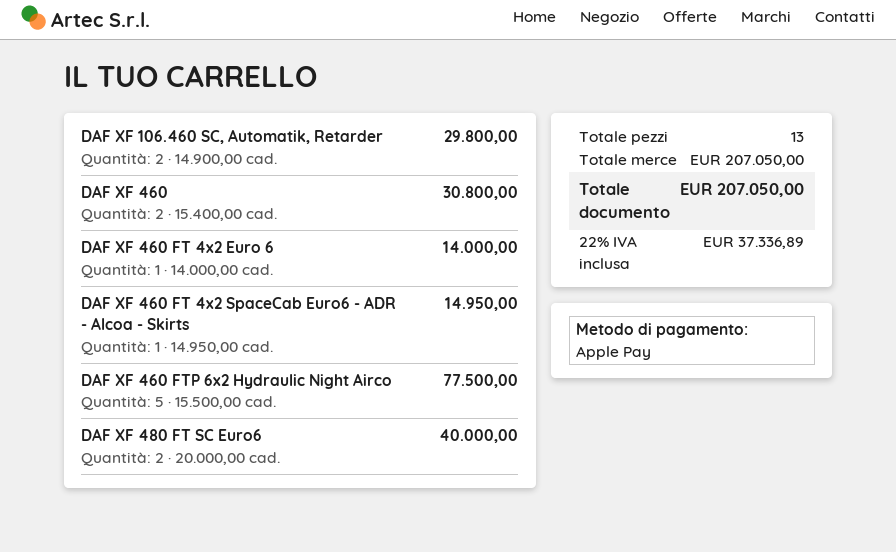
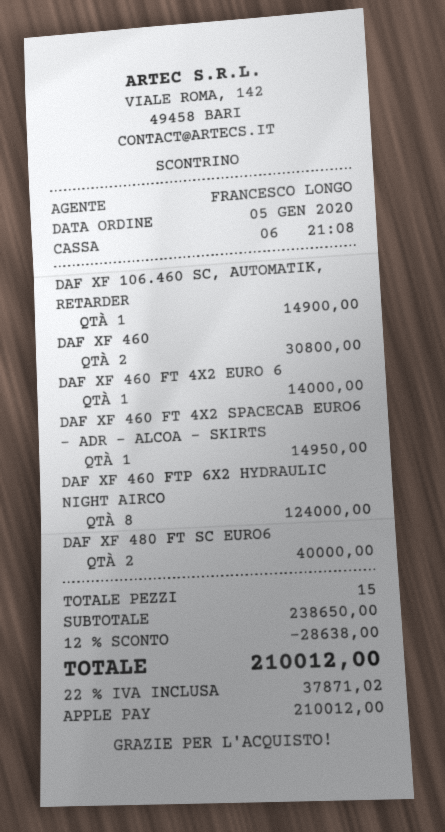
DAF XF 106.460 SC, Automatik, Retarder: 2 for 29800.00 -> 1 for 14900.00
DAF XF 460 FTP 6x2 Hydraulic Night Airco: 5 for 77500.00 -> 8 for 124000.00
total quantity: 13 -> 15
subtotal: 207050.00 -> 238650.00
discount: none -> 12% = 28638.00
tax: 22% = 37336.89 -> 22% = 37871.02
total: 207050.00 -> 210012.00

